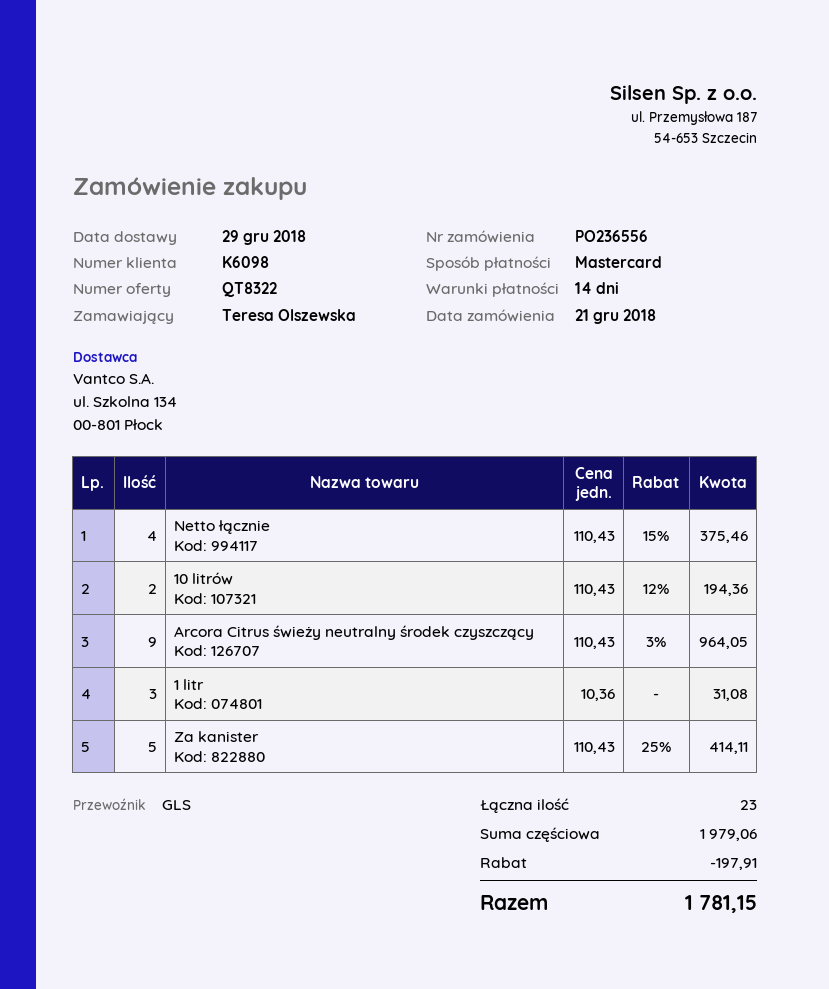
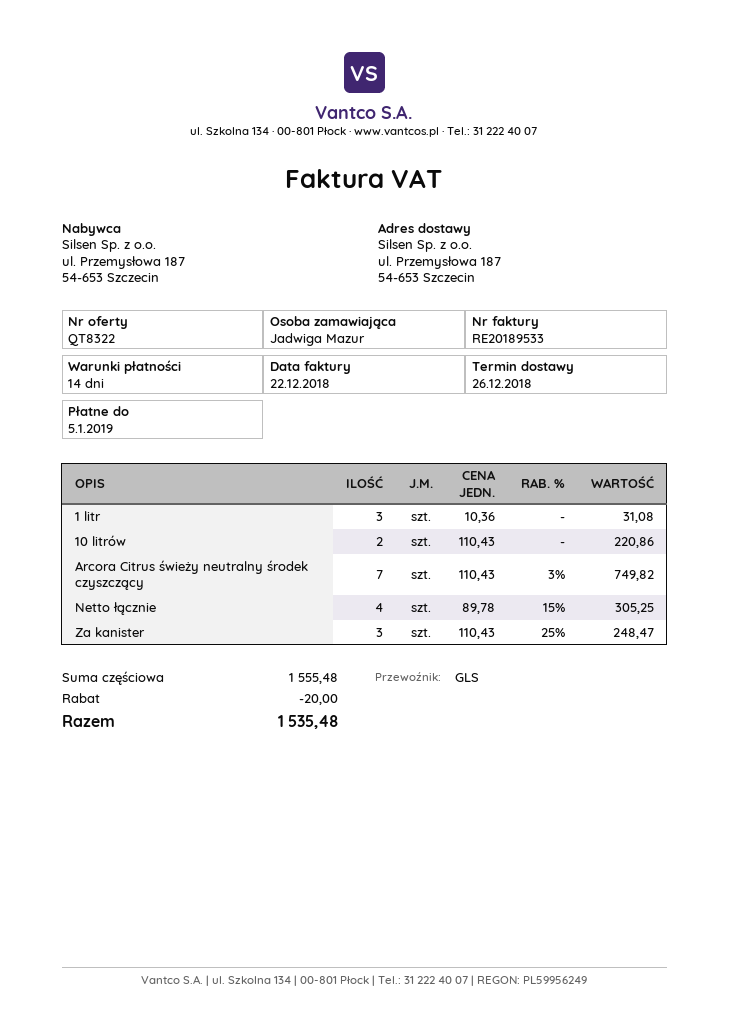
delivery date: 2018-12-29 -> 2018-12-26
ordered by: Teresa Olszewska -> Jadwiga Mazur
Netto łącznie: 4 x 110.43 - 15% = 375.46 -> 4 x 89.78 - 15% = 305.25
10 litrów: 2 x 110.43 - 12% = 194.36 -> 2 x 110.43 = 220.86
Arcora Citrus świeży neutralny środek czyszczący: 9 x 110.43 - 3% = 964.05 -> 7 x 110.43 - 3% = 749.82
Za kanister: 5 x 110.43 - 25% = 414.11 -> 3 x 110.43 - 25% = 248.47
subtotal: 1979.06 -> 1555.48
discount: 197.91 -> 20.00
total: 1781.15 -> 1535.48

